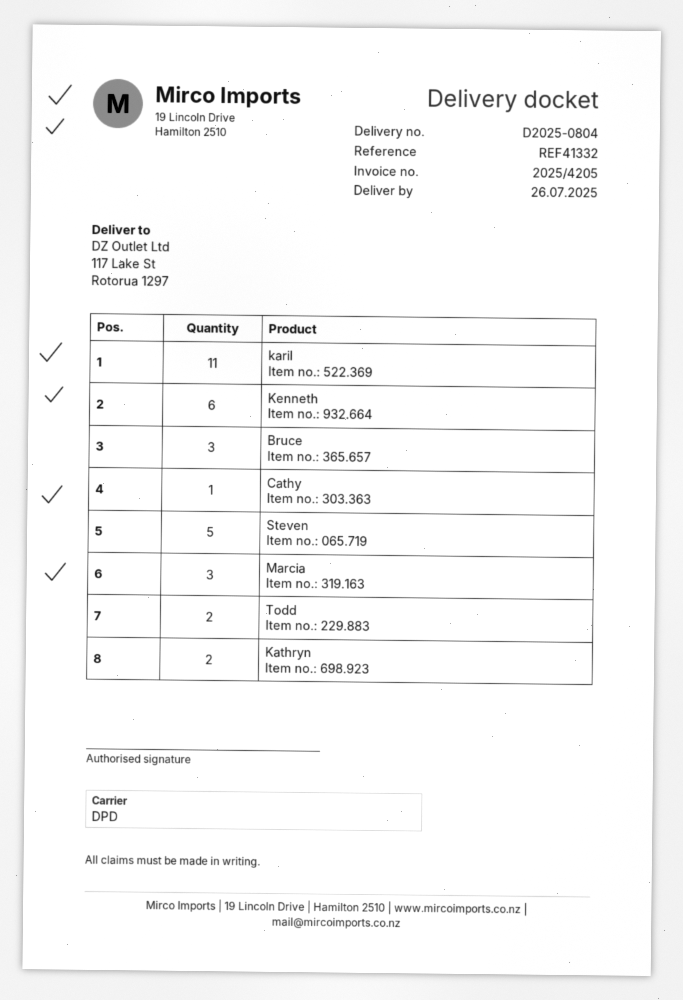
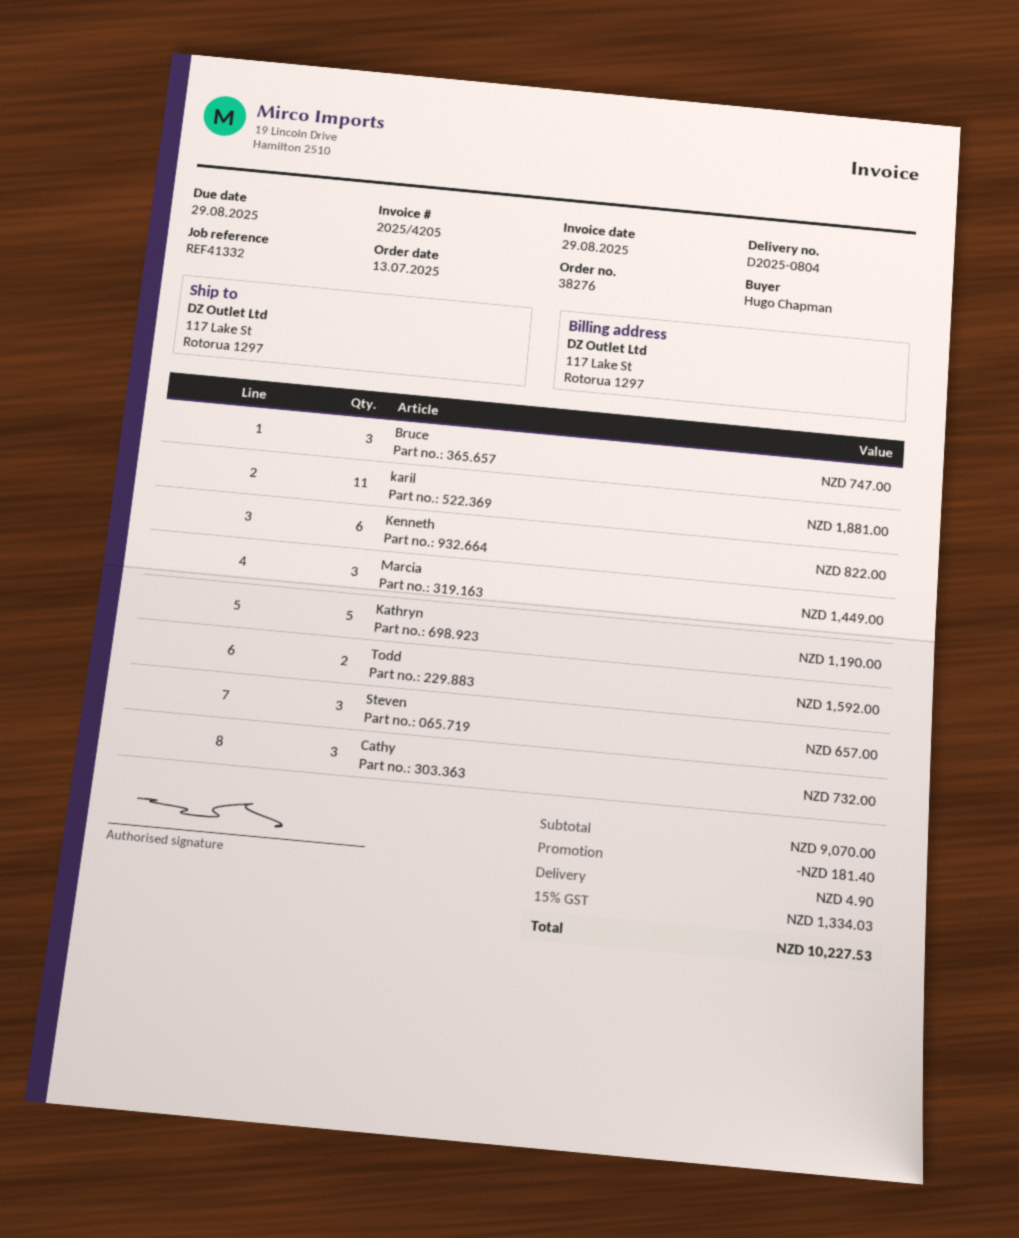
Cathy: 1 -> 3
Steven: 5 -> 3
Kathryn: 2 -> 5

